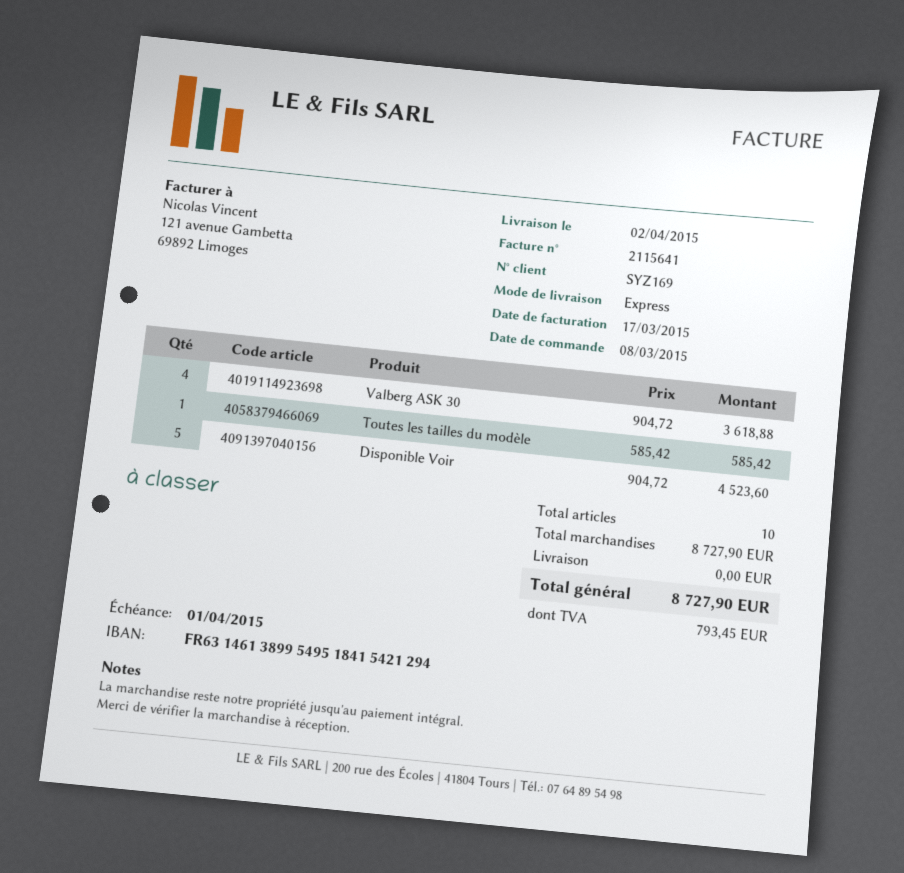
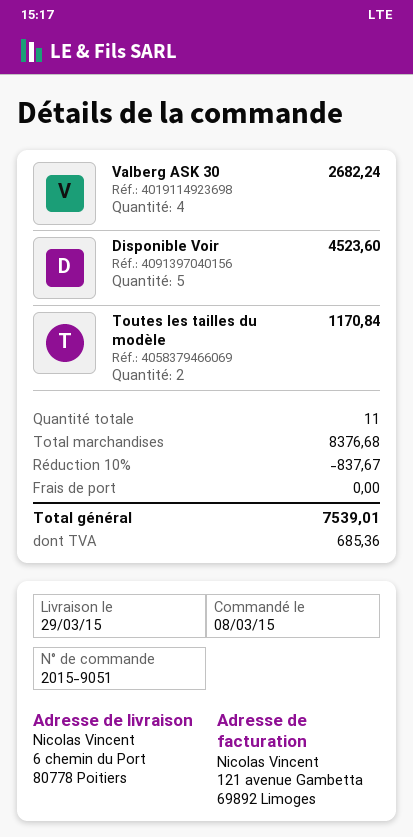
delivery date: 2015-04-02 -> 2015-03-29
Valberg ASK 30: 4 for 3618.88 -> 4 for 2682.24
Toutes les tailles du modèle: 1 for 585.42 -> 2 for 1170.84
total quantity: 10 -> 11
subtotal: 8727.90 -> 8376.68
discount: none -> 10% = 837.67
tax: 793.45 -> 685.36
total: 8727.90 -> 7539.01

